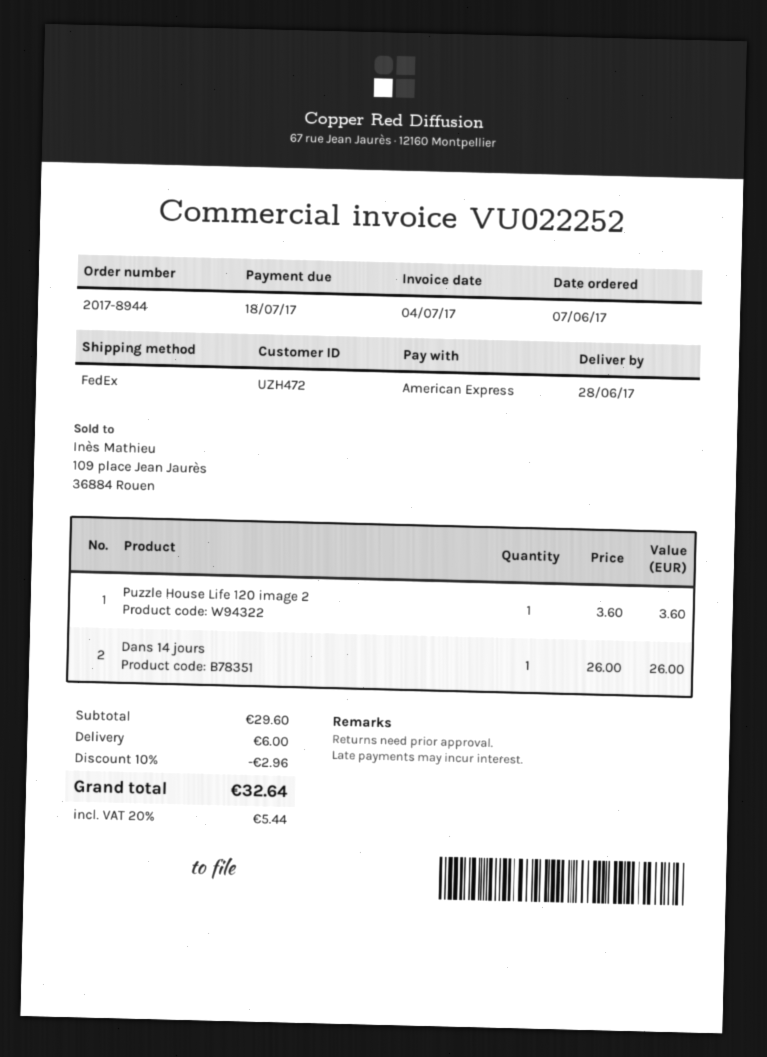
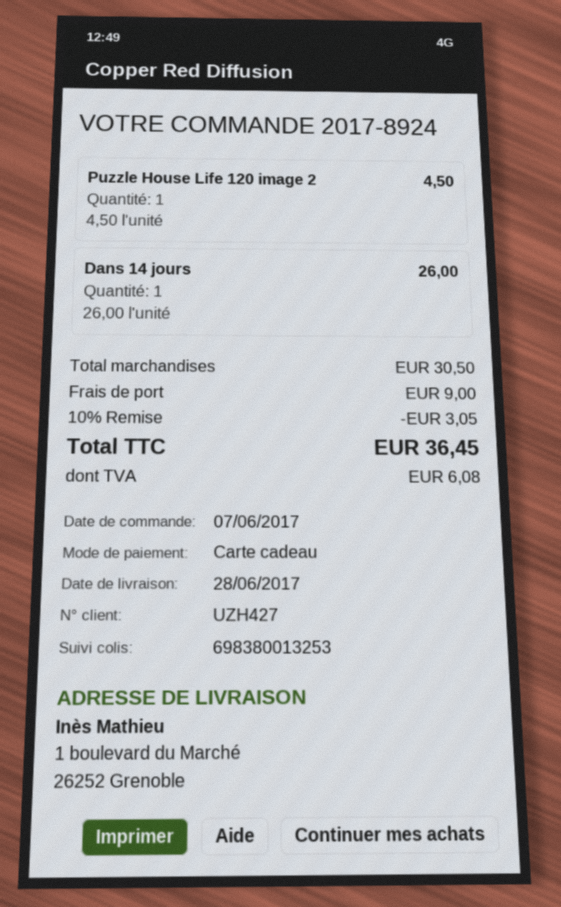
order number: 2017-8944 -> 2017-8924
customer number: UZH472 -> UZH427
payment method: American Express -> gift card
Puzzle House Life 120 image 2: 1 x 3.60 = 3.60 -> 1 x 4.50 = 4.50
subtotal: 29.60 -> 30.50
discount: 10% = 2.96 -> 10% = 3.05
shipping: 6.00 -> 9.00
tax: 5.44 -> 6.08
total: 32.64 -> 36.45

